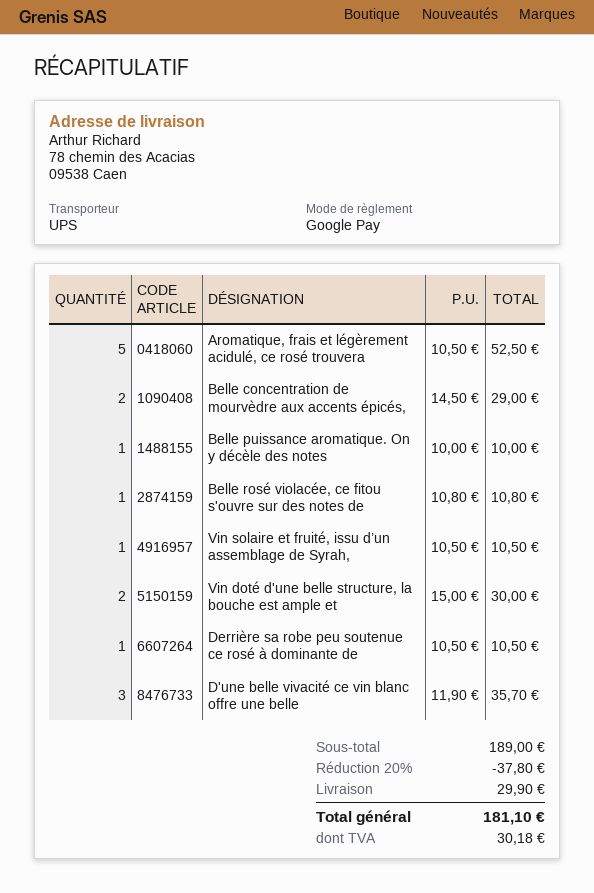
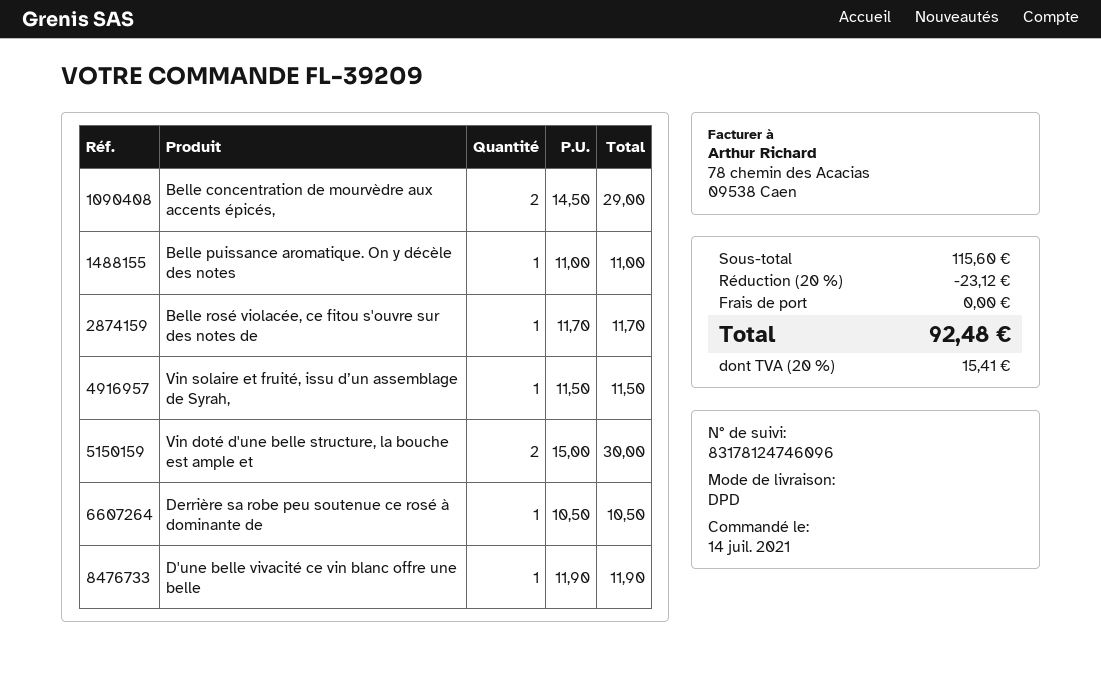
shipping method: UPS -> DPD
Aromatique, frais et légèrement acidulé, ce rosé trouvera: 5 x 10.50 = 52.50 -> none
Belle puissance aromatique. On y décèle des notes: 1 x 10.00 = 10.00 -> 1 x 11.00 = 11.00
Belle rosé violacée, ce fitou s'ouvre sur des notes de: 1 x 10.80 = 10.80 -> 1 x 11.70 = 11.70
Vin solaire et fruité, issu d’un assemblage de Syrah,: 1 x 10.50 = 10.50 -> 1 x 11.50 = 11.50
D'une belle vivacité ce vin blanc offre une belle: 3 x 11.90 = 35.70 -> 1 x 11.90 = 11.90
subtotal: 189.00 -> 115.60
discount: 20% = 37.80 -> 20% = 23.12
shipping: 29.90 -> 0.00
tax: 30.18 -> 15.41
total: 181.10 -> 92.48

